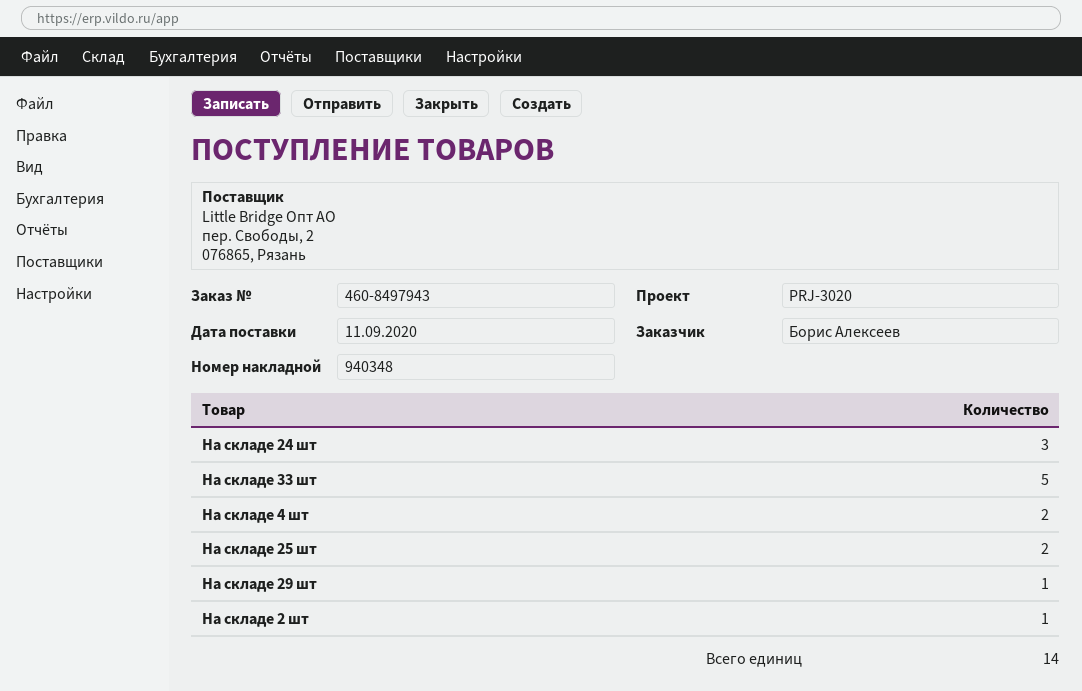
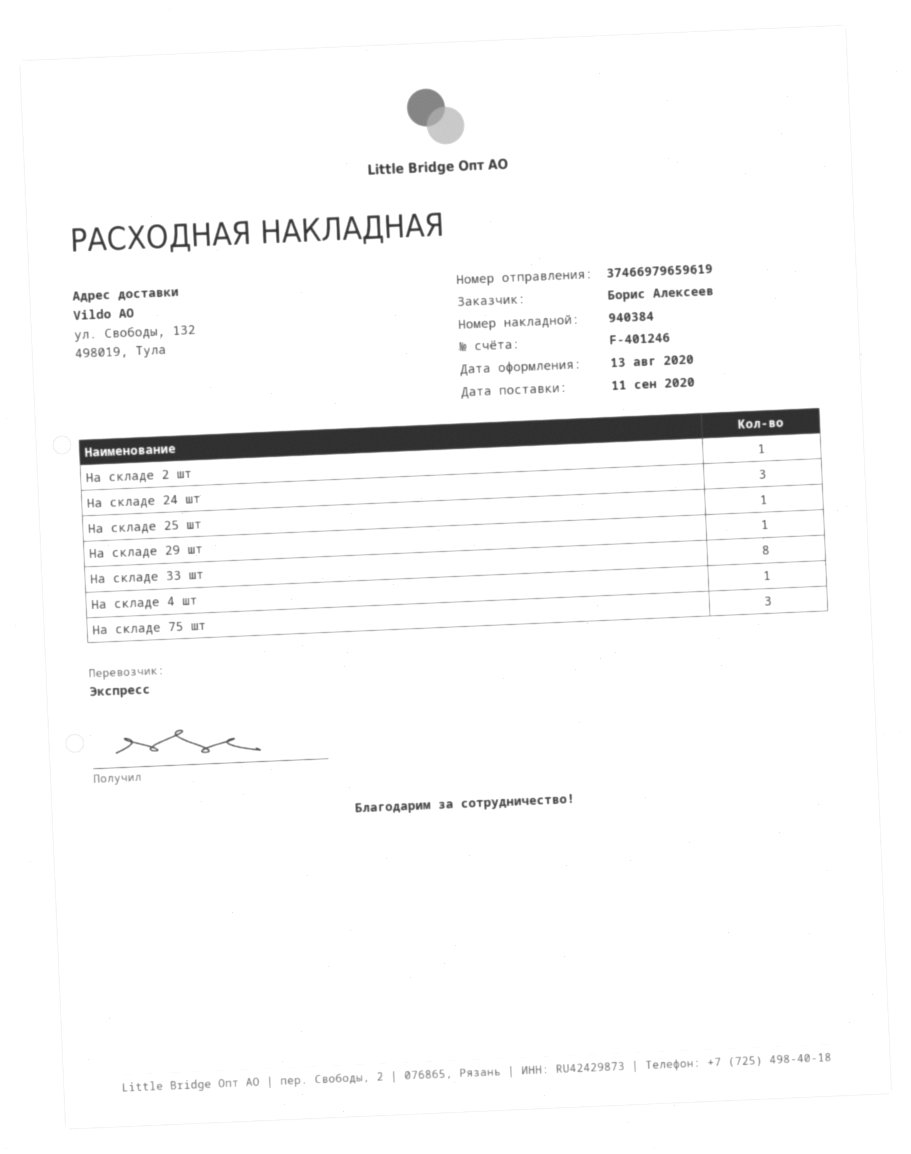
delivery note number: 940348 -> 940384
На складе 33 шт: 5 -> 8
На складе 4 шт: 2 -> 1
На складе 25 шт: 2 -> 1
На складе 75 шт: none -> 3

